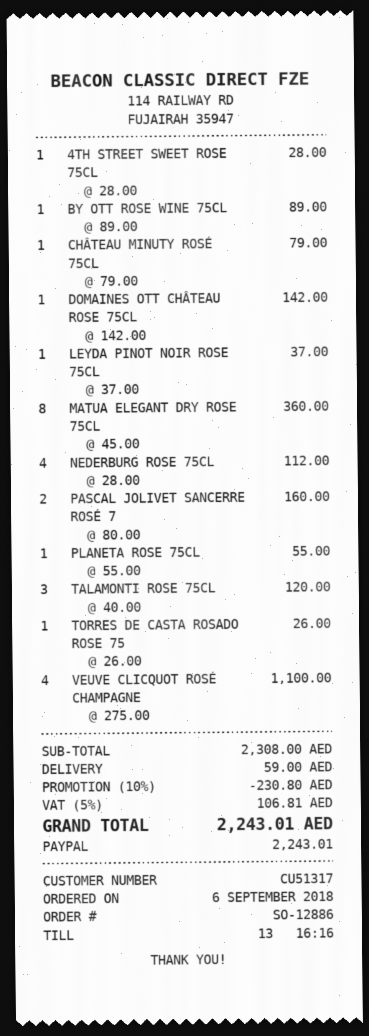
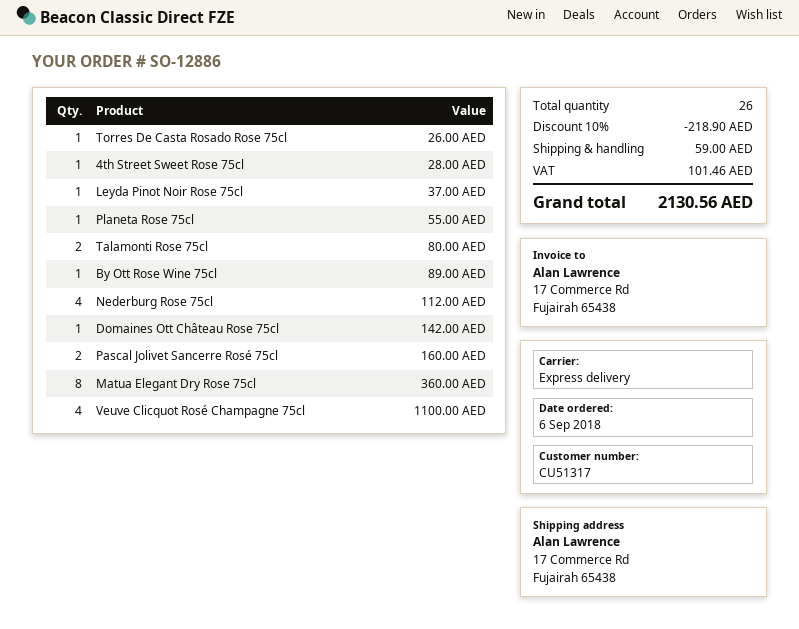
CHÂTEAU MINUTY ROSÉ 75CL: 1 for 79.00 -> none
TALAMONTI ROSE 75CL: 3 for 120.00 -> 2 for 80.00
discount: 10% = 230.80 -> 10% = 218.90
tax: 106.81 -> 101.46
total: 2243.01 -> 2130.56

